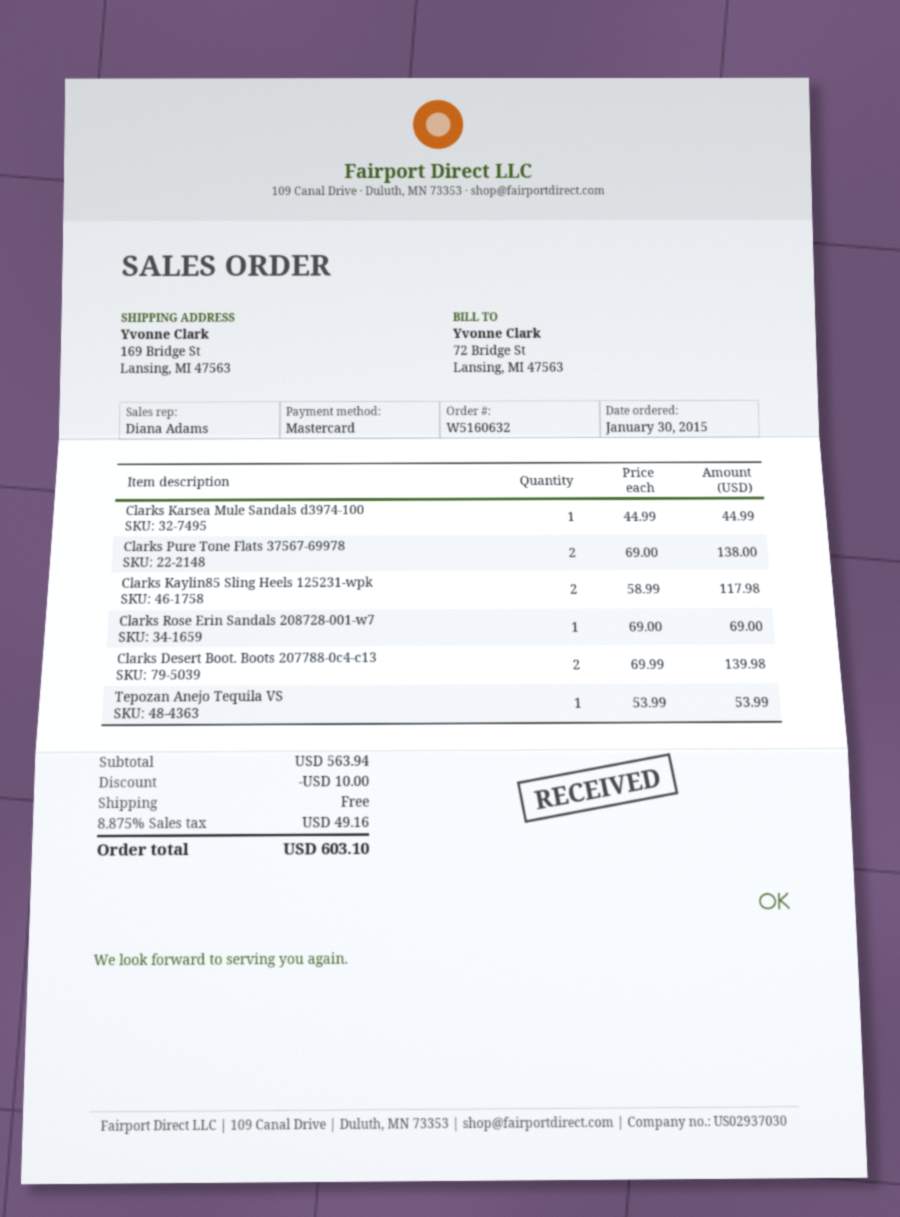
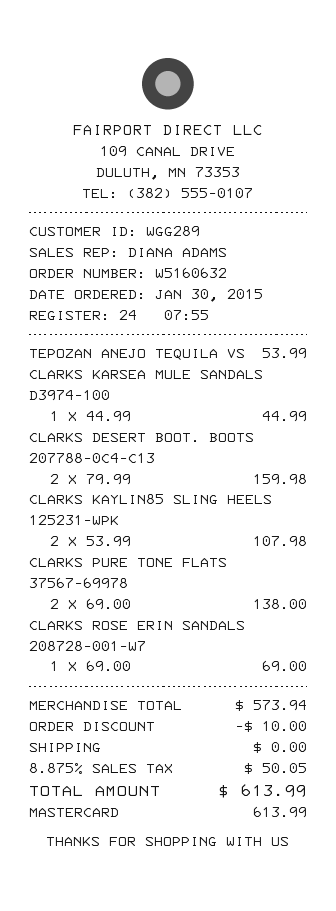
Clarks Kaylin85 Sling Heels 125231-wpk: 2 x 58.99 = 117.98 -> 2 x 53.99 = 107.98
Clarks Desert Boot. Boots 207788-0c4-c13: 2 x 69.99 = 139.98 -> 2 x 79.99 = 159.98
subtotal: 563.94 -> 573.94
tax: 8.875% = 49.16 -> 8.875% = 50.05
total: 603.10 -> 613.99

